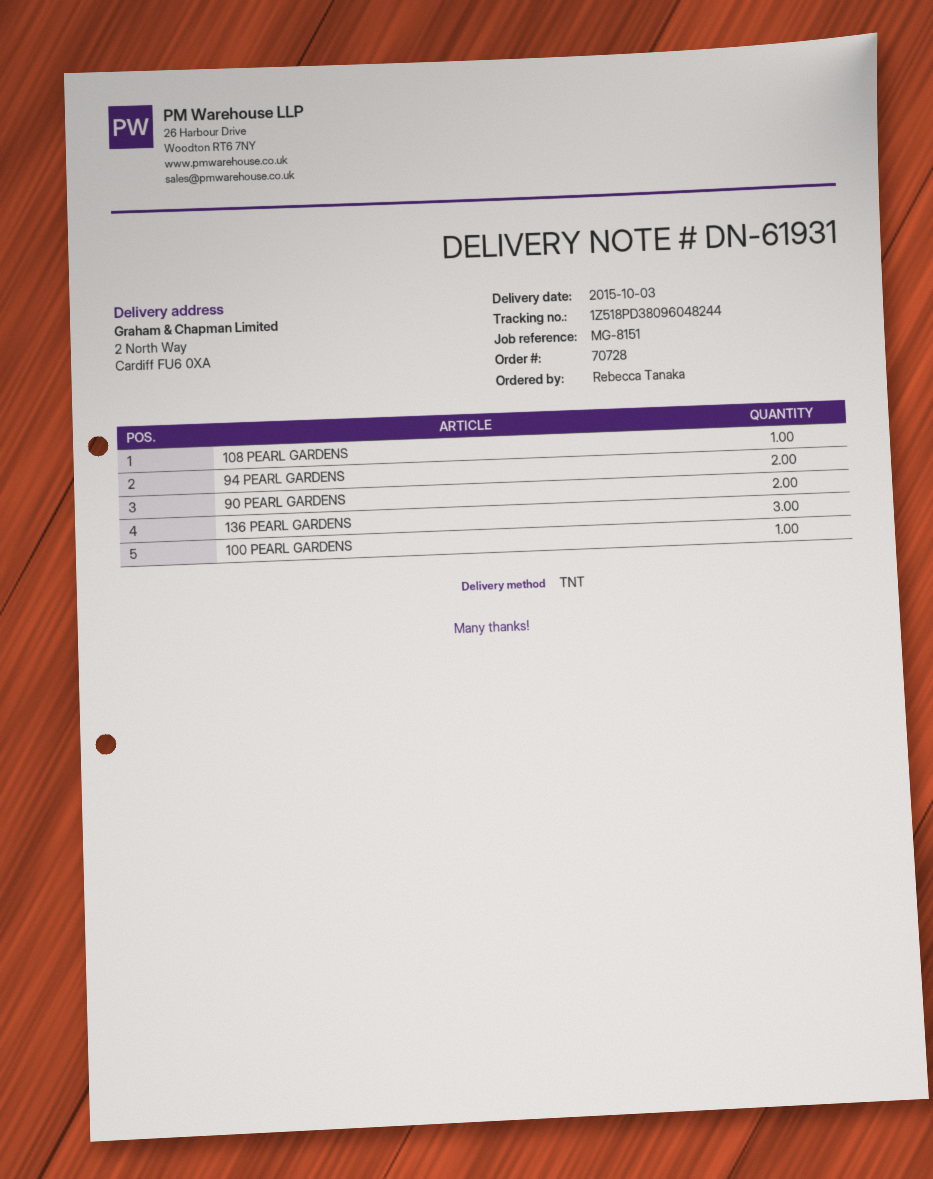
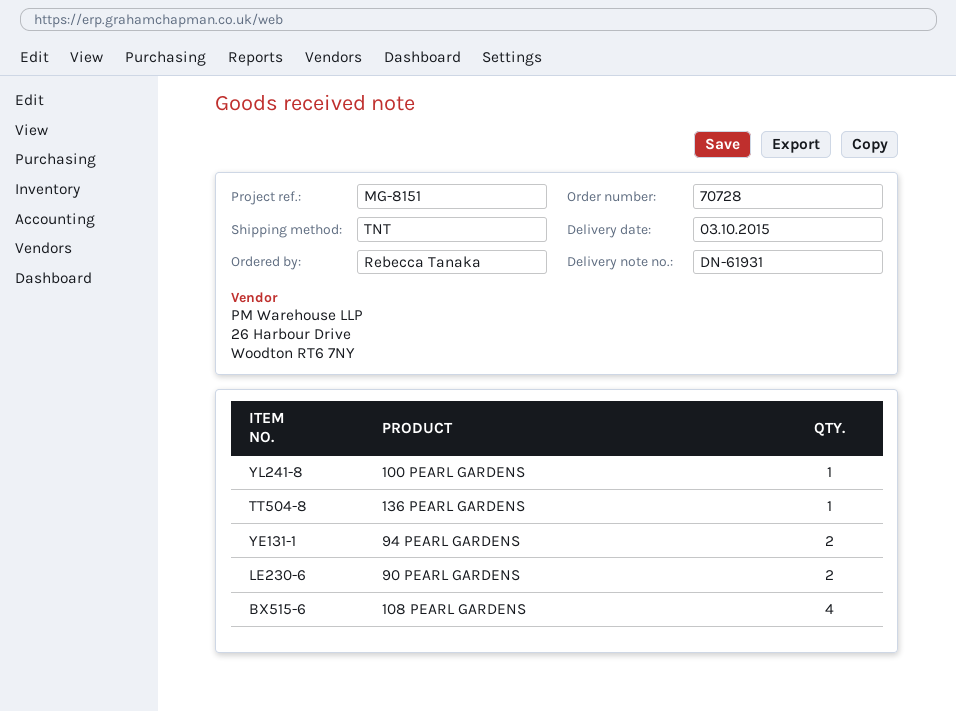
108 PEARL GARDENS: 1 -> 4
136 PEARL GARDENS: 3 -> 1

